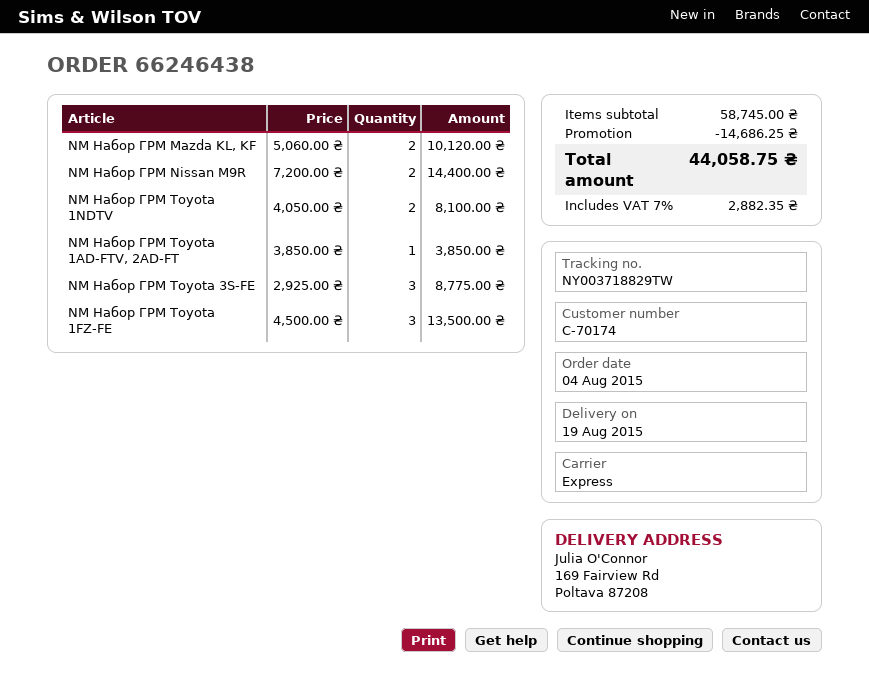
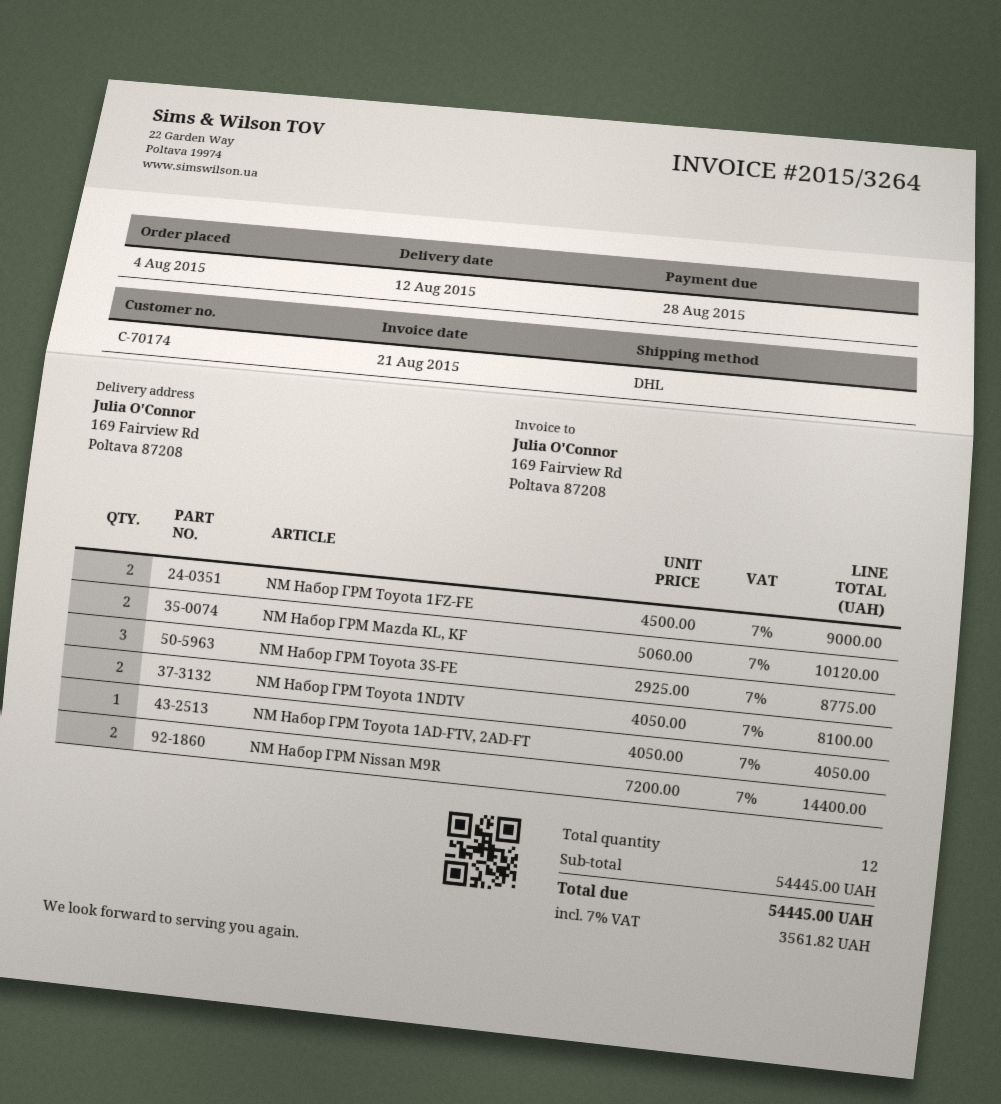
delivery date: 2015-08-19 -> 2015-08-12
shipping method: express -> DHL
NM Набор ГРМ Toyota 1AD-FTV, 2AD-FT: 1 x 3850.00 = 3850.00 -> 1 x 4050.00 = 4050.00
NM Набор ГРМ Toyota 1FZ-FE: 3 x 4500.00 = 13500.00 -> 2 x 4500.00 = 9000.00
subtotal: 58745.00 -> 54445.00
discount: 14686.25 -> none
tax: 7% = 2882.35 -> 7% = 3561.82
total: 44058.75 -> 54445.00

